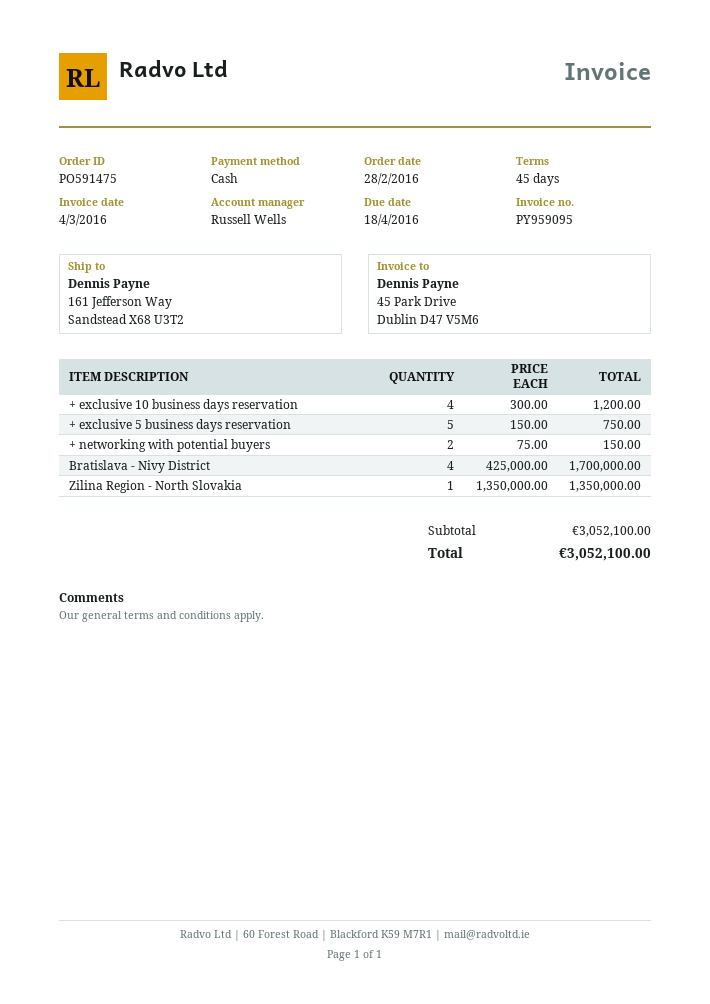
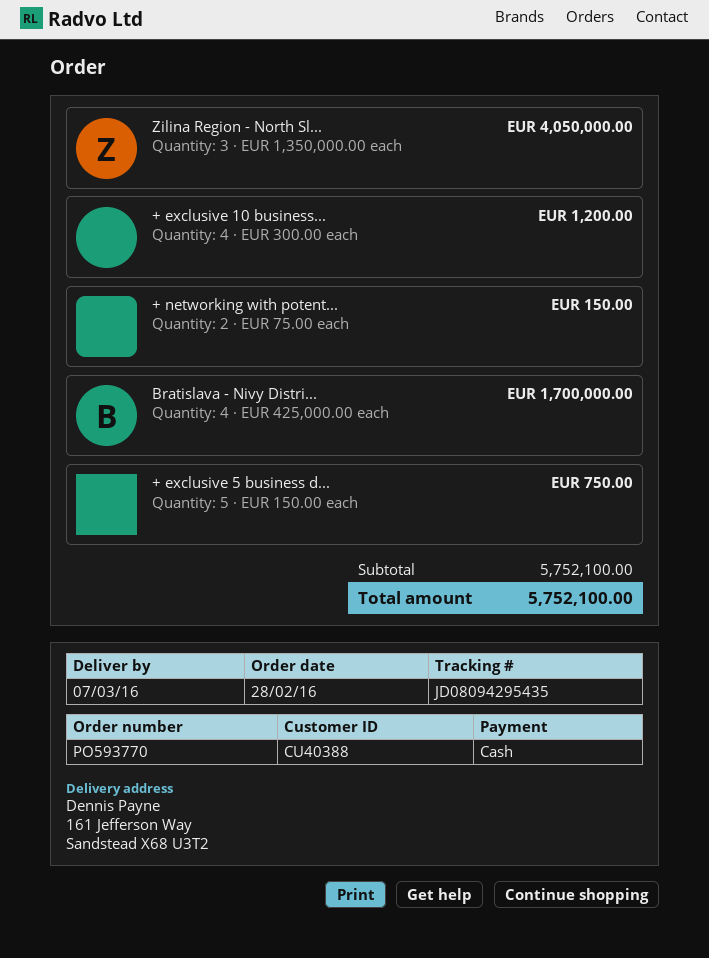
order number: PO591475 -> PO593770
Zilina Region - North Slovakia: 1 x 1350000.00 = 1350000.00 -> 3 x 1350000.00 = 4050000.00
subtotal: 3052100.00 -> 5752100.00
total: 3052100.00 -> 5752100.00

